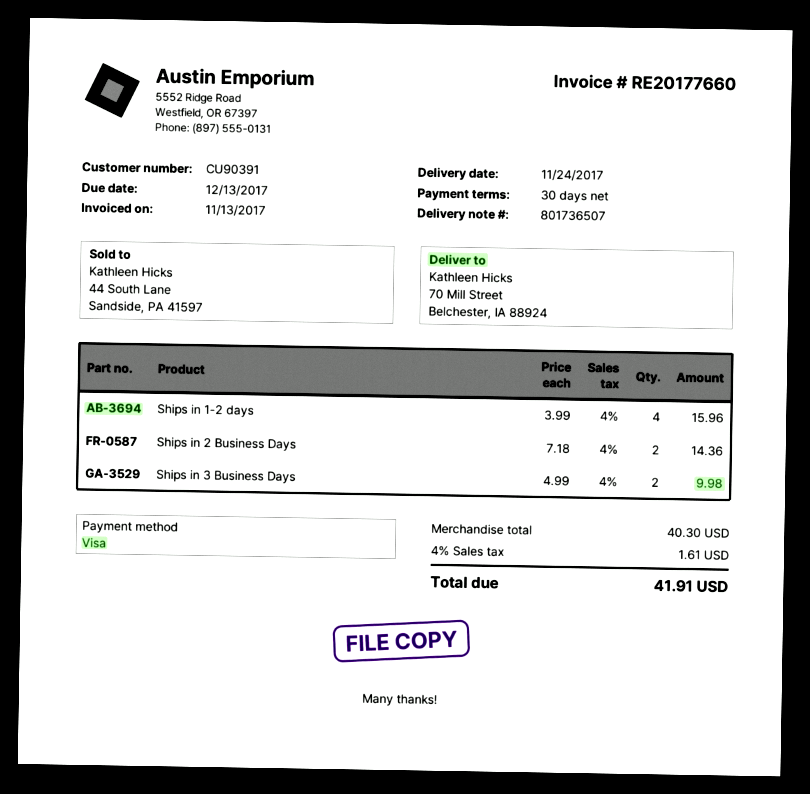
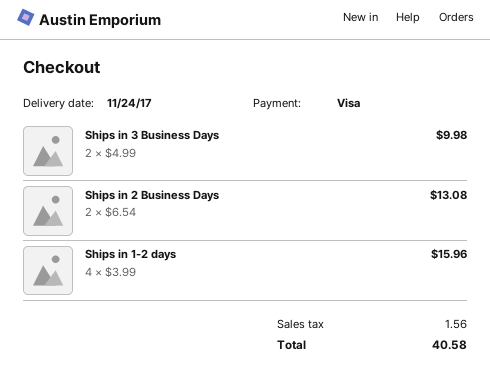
Ships in 2 Business Days: 2 x 7.18 = 14.36 -> 2 x 6.54 = 13.08
tax: 1.61 -> 1.56
total: 41.91 -> 40.58

